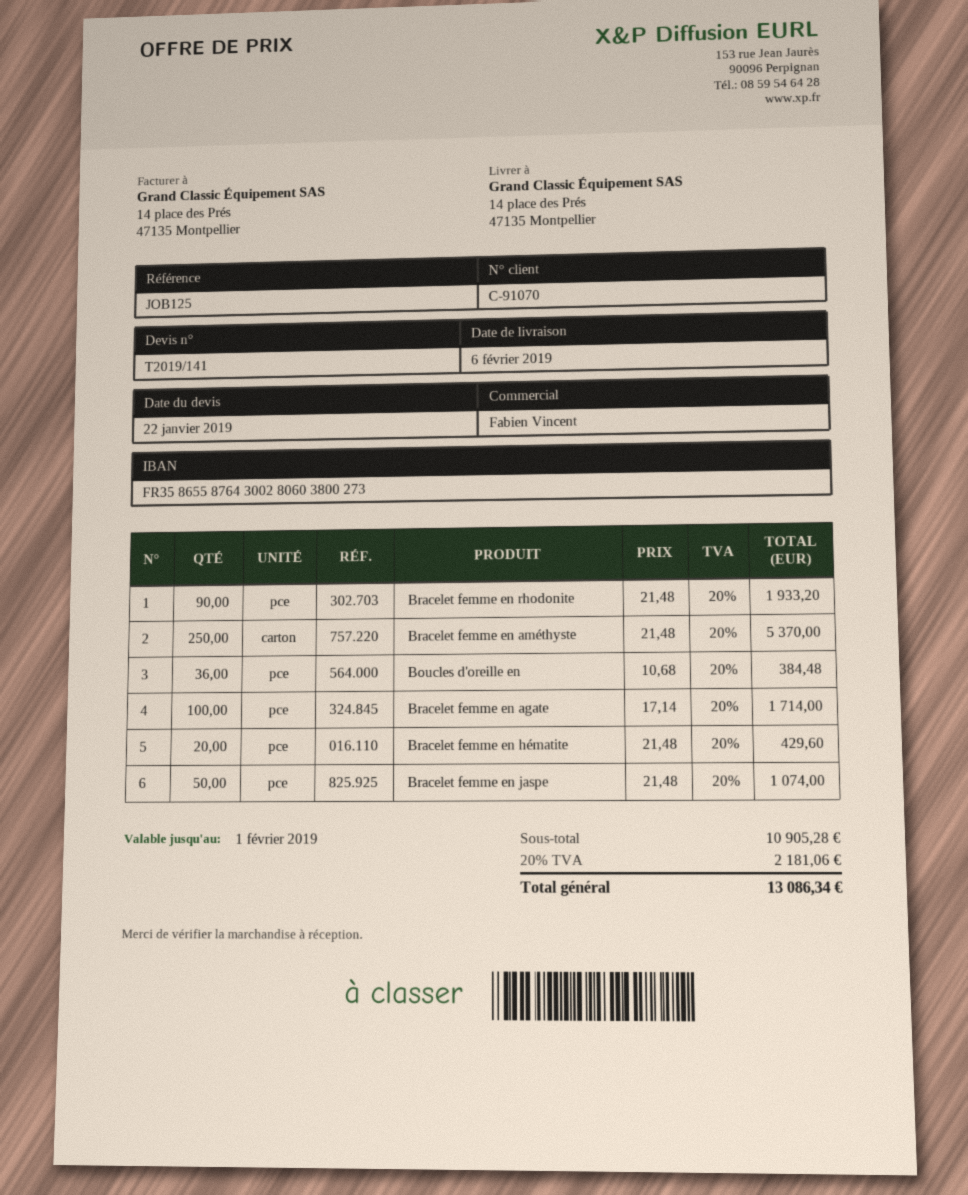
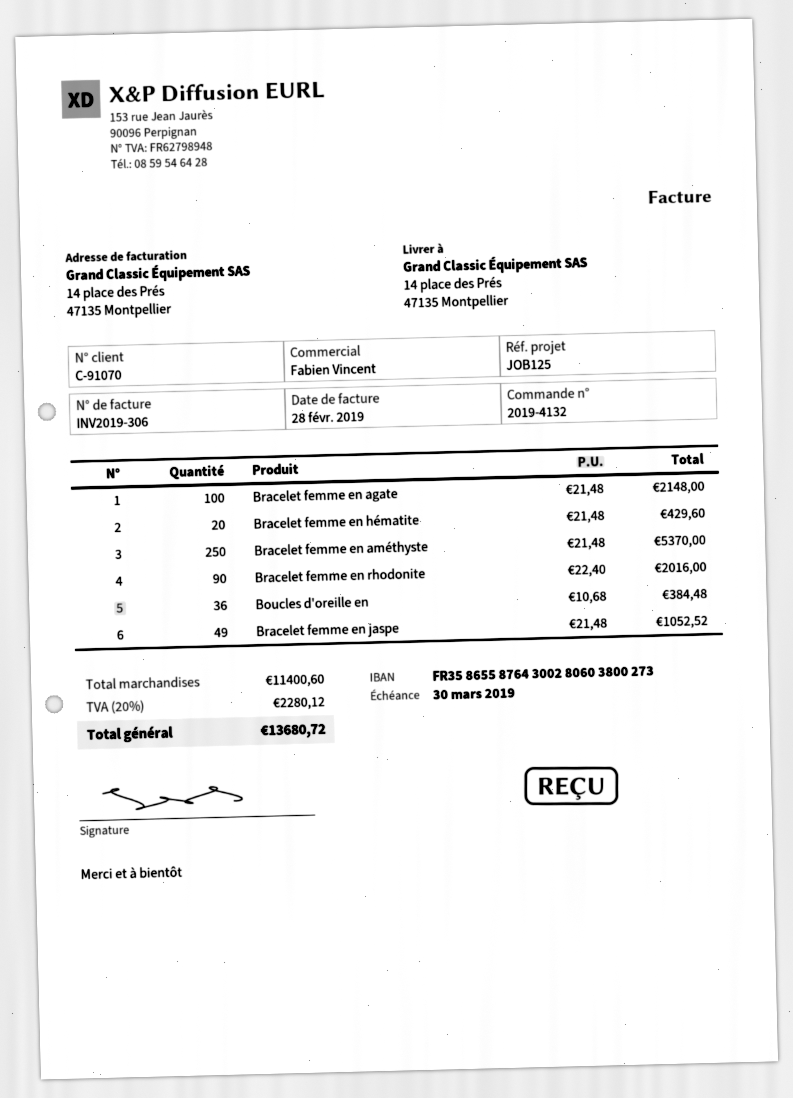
Bracelet femme en rhodonite: 90 x 21.48 = 1933.20 -> 90 x 22.40 = 2016.00
Bracelet femme en agate: 100 x 17.14 = 1714.00 -> 100 x 21.48 = 2148.00
Bracelet femme en jaspe: 50 x 21.48 = 1074.00 -> 49 x 21.48 = 1052.52
subtotal: 10905.28 -> 11400.60
tax: 20% = 2181.06 -> 20% = 2280.12
total: 13086.34 -> 13680.72

